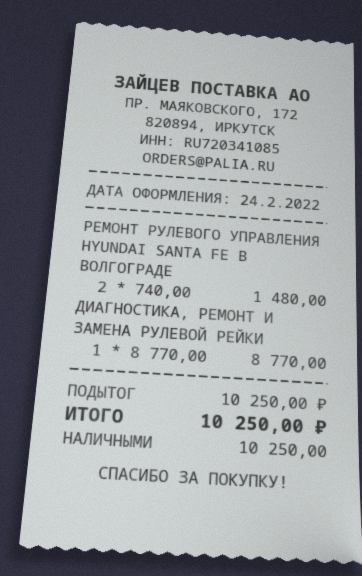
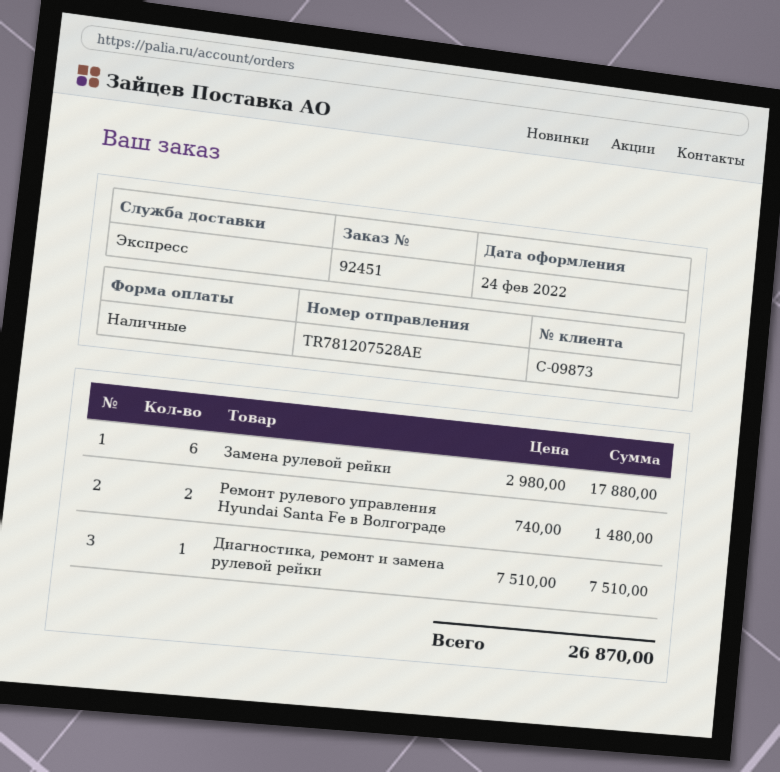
ДИАГНОСТИКА, РЕМОНТ И ЗАМЕНА РУЛЕВОЙ РЕЙКИ: 1 x 8770.00 = 8770.00 -> 1 x 7510.00 = 7510.00
Замена рулевой рейки: none -> 6 x 2980.00 = 17880.00
total: 10250.00 -> 26870.00

